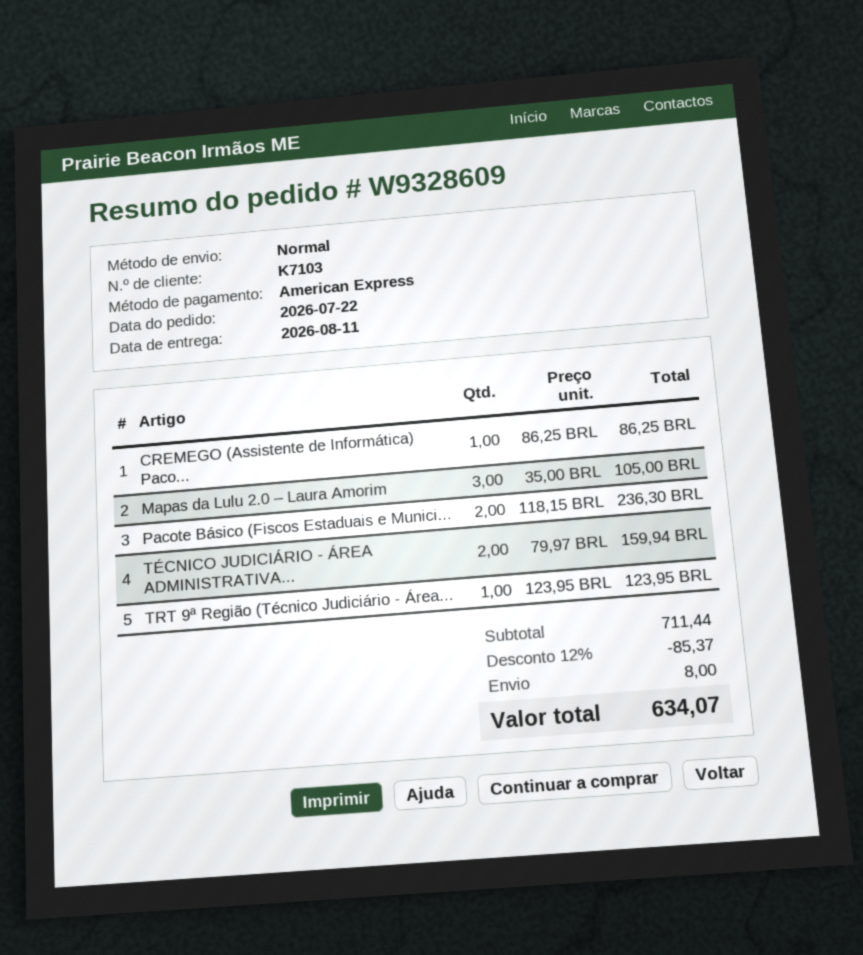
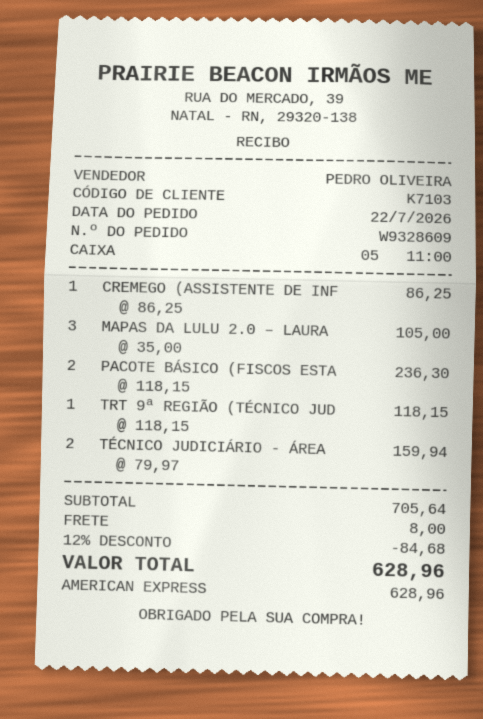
TRT 9ª Região (Técnico Judiciário - Área...: 1 x 123.95 = 123.95 -> 1 x 118.15 = 118.15
subtotal: 711.44 -> 705.64
discount: 12% = 85.37 -> 12% = 84.68
total: 634.07 -> 628.96

